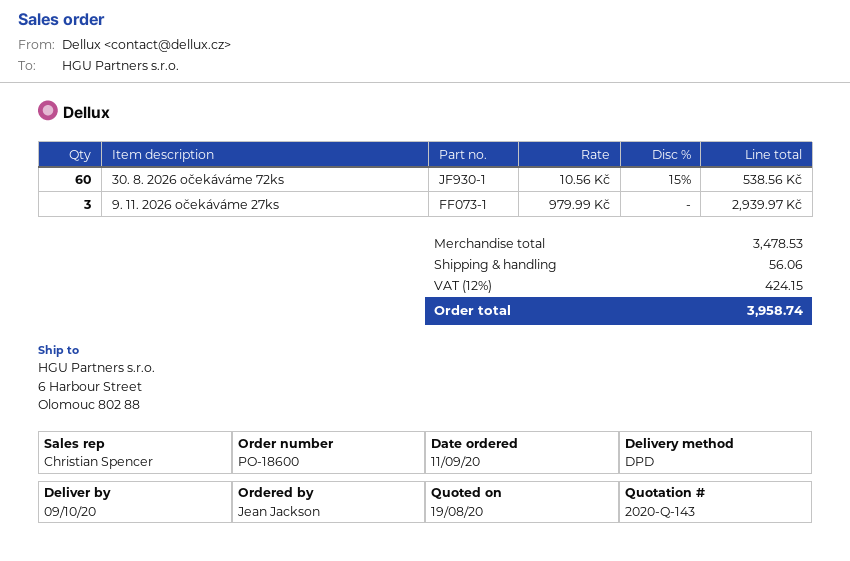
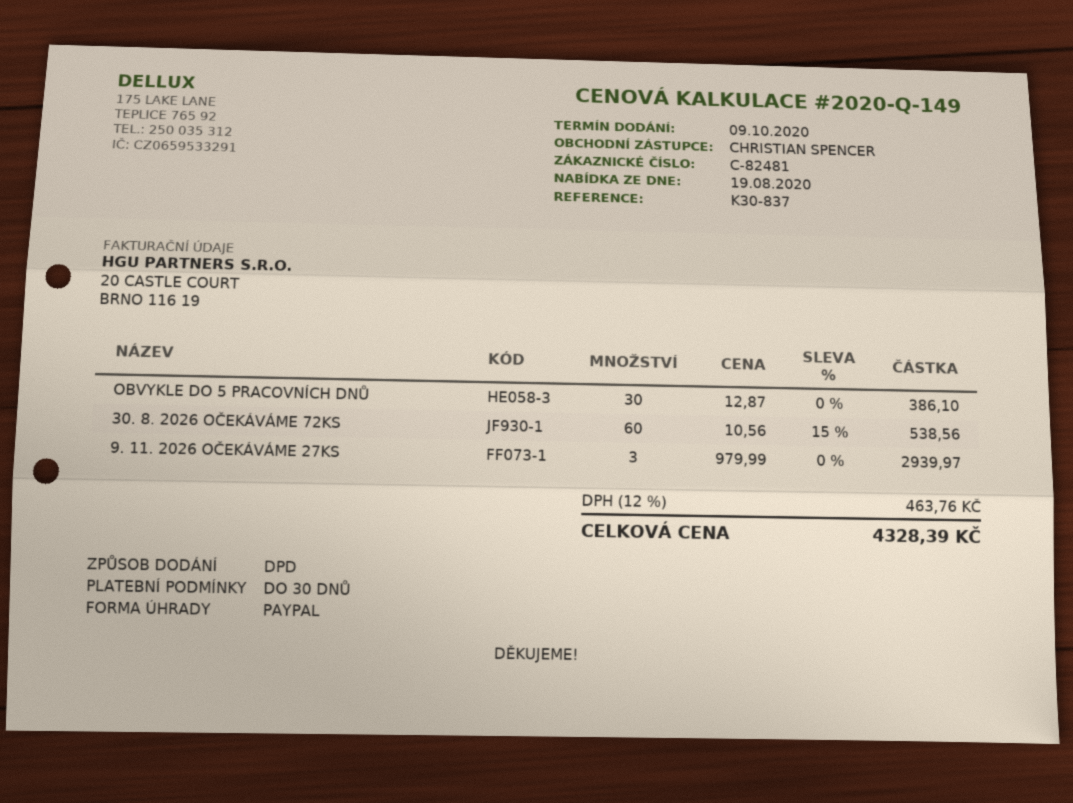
quote number: 2020-Q-143 -> 2020-Q-149
OBVYKLE DO 5 PRACOVNÍCH DNŮ: none -> 30 x 12.87 = 386.10
shipping: 56.06 -> none
tax: 12% = 424.15 -> 12% = 463.76
total: 3958.74 -> 4328.39

